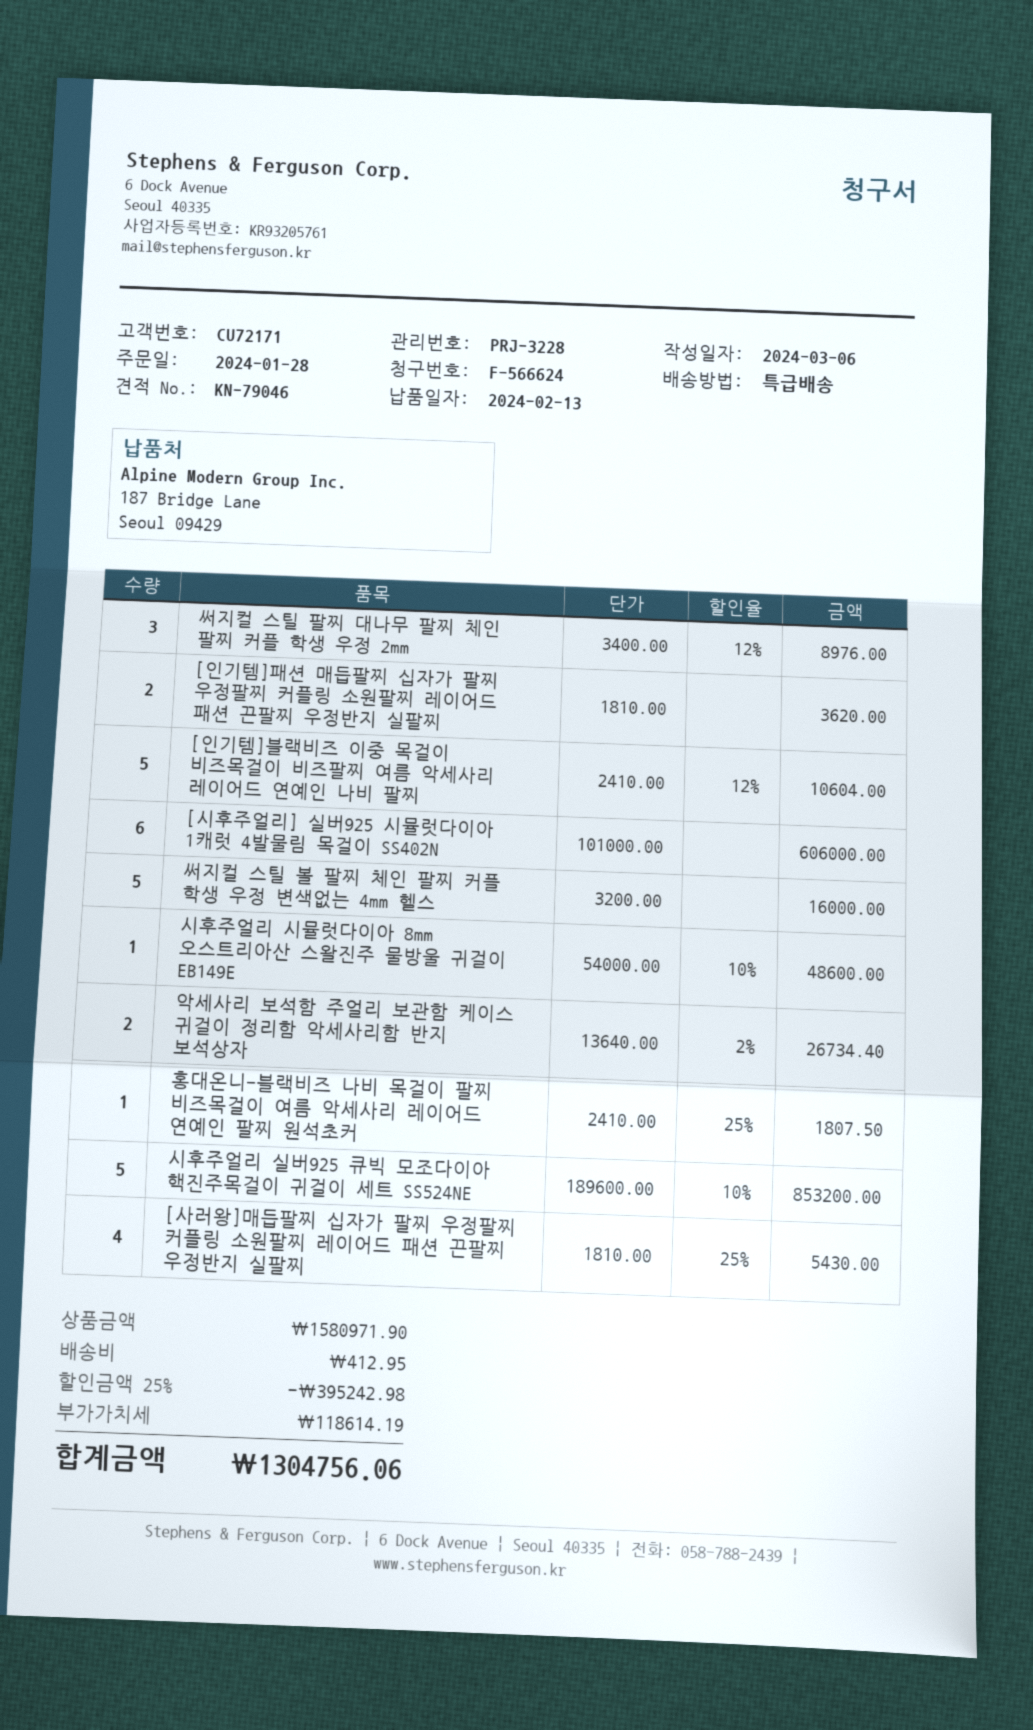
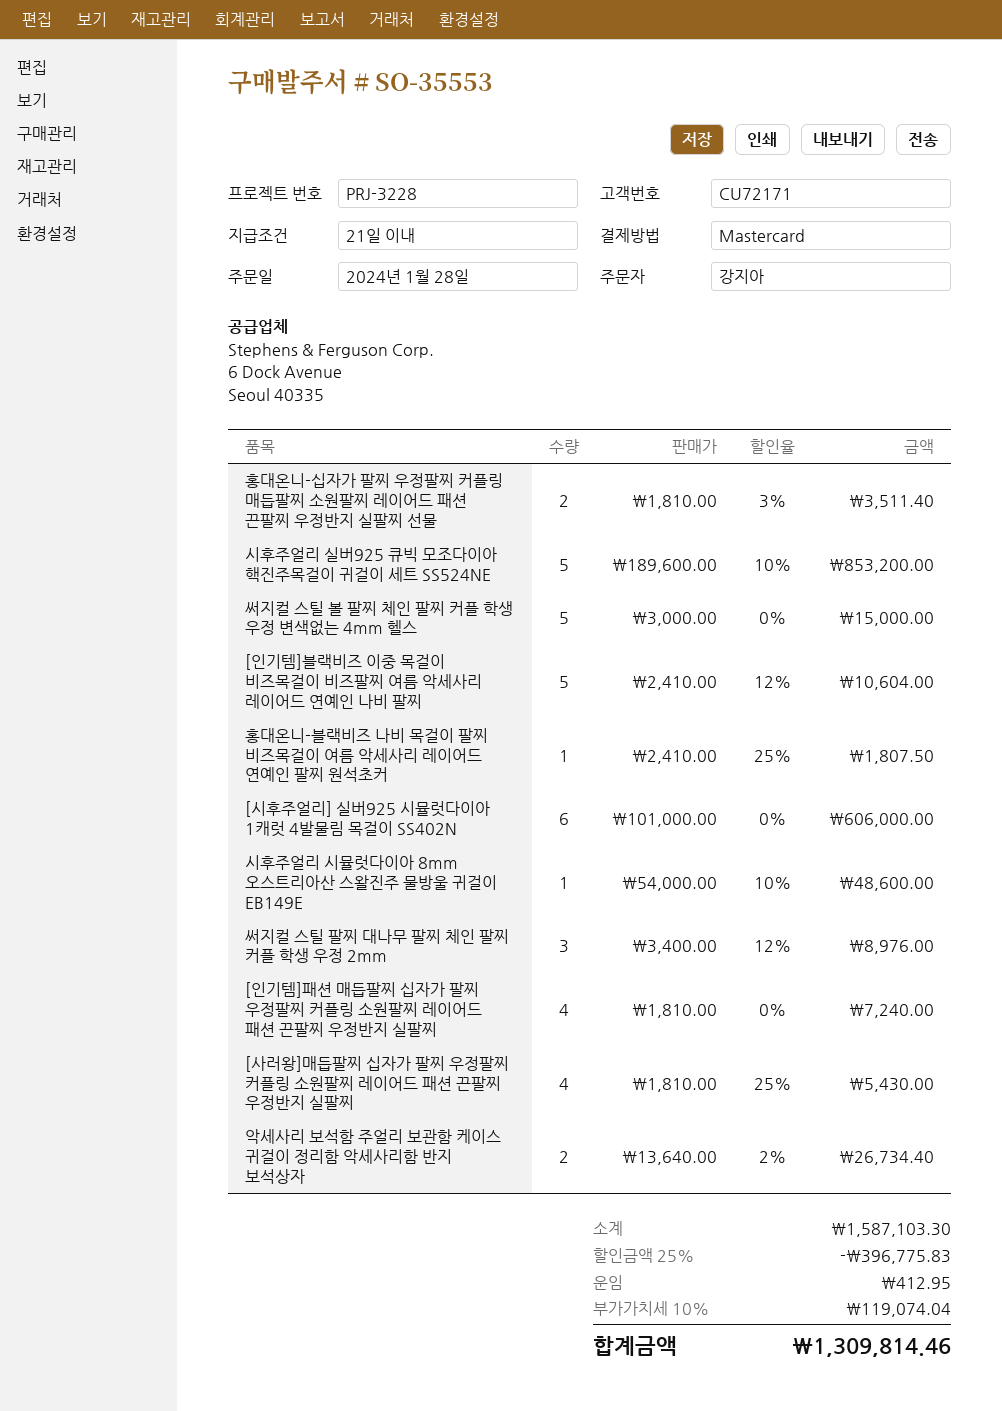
[인기템]패션 매듭팔찌 십자가 팔찌 우정팔찌 커플링 소원팔찌 레이어드 패션 끈팔찌 우정반지 실팔찌: 2 x 1810.00 = 3620.00 -> 4 x 1810.00 = 7240.00
써지컬 스틸 볼 팔찌 체인 팔찌 커플 학생 우정 변색없는 4mm 헬스: 5 x 3200.00 = 16000.00 -> 5 x 3000.00 = 15000.00
홍대온니-십자가 팔찌 우정팔찌 커플링 매듭팔찌 소원팔찌 레이어드 패션 끈팔찌 우정반지 실팔찌 선물: none -> 2 x 1810.00 - 3% = 3511.40
subtotal: 1580971.90 -> 1587103.30
discount: 25% = 395242.98 -> 25% = 396775.83
tax: 118614.19 -> 119074.04
total: 1304756.06 -> 1309814.46

